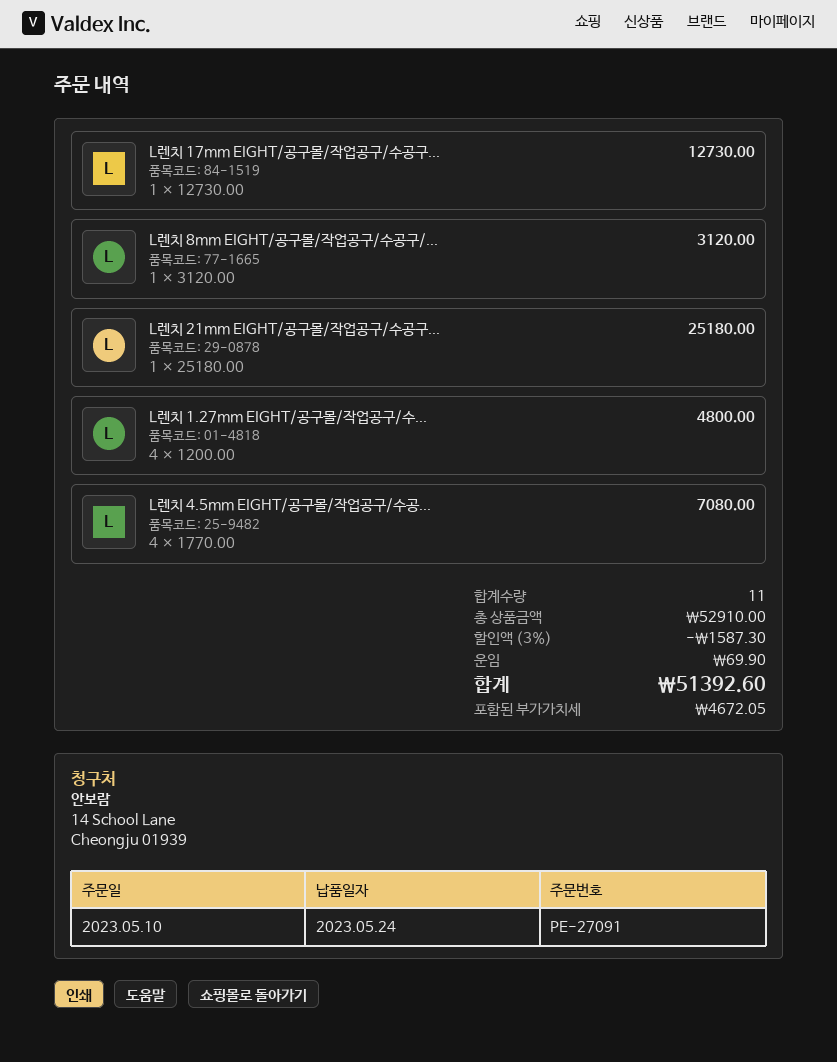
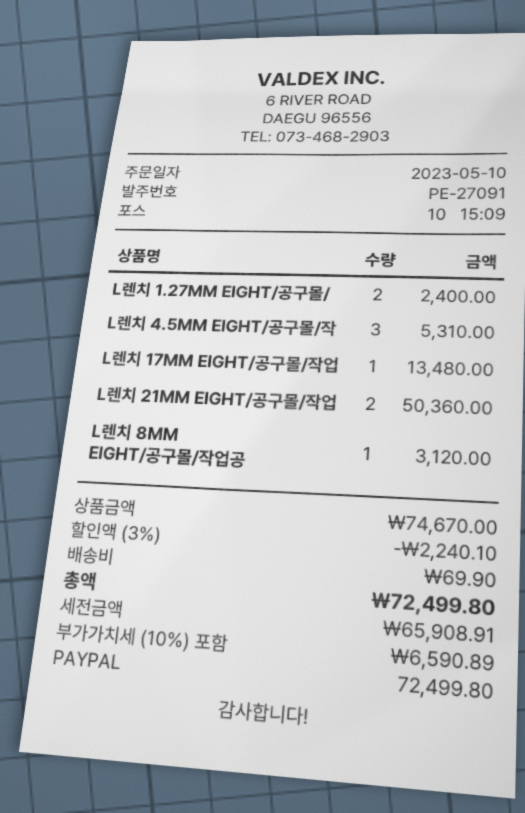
L렌치 17mm EIGHT/공구몰/작업공구/수공구...: 1 for 12730.00 -> 1 for 13480.00
L렌치 21mm EIGHT/공구몰/작업공구/수공구...: 1 for 25180.00 -> 2 for 50360.00
L렌치 1.27mm EIGHT/공구몰/작업공구/수...: 4 for 4800.00 -> 2 for 2400.00
L렌치 4.5mm EIGHT/공구몰/작업공구/수공...: 4 for 7080.00 -> 3 for 5310.00
subtotal: 52910.00 -> 74670.00
discount: 3% = 1587.30 -> 3% = 2240.10
tax: 4672.05 -> 6590.89
total: 51392.60 -> 72499.80

